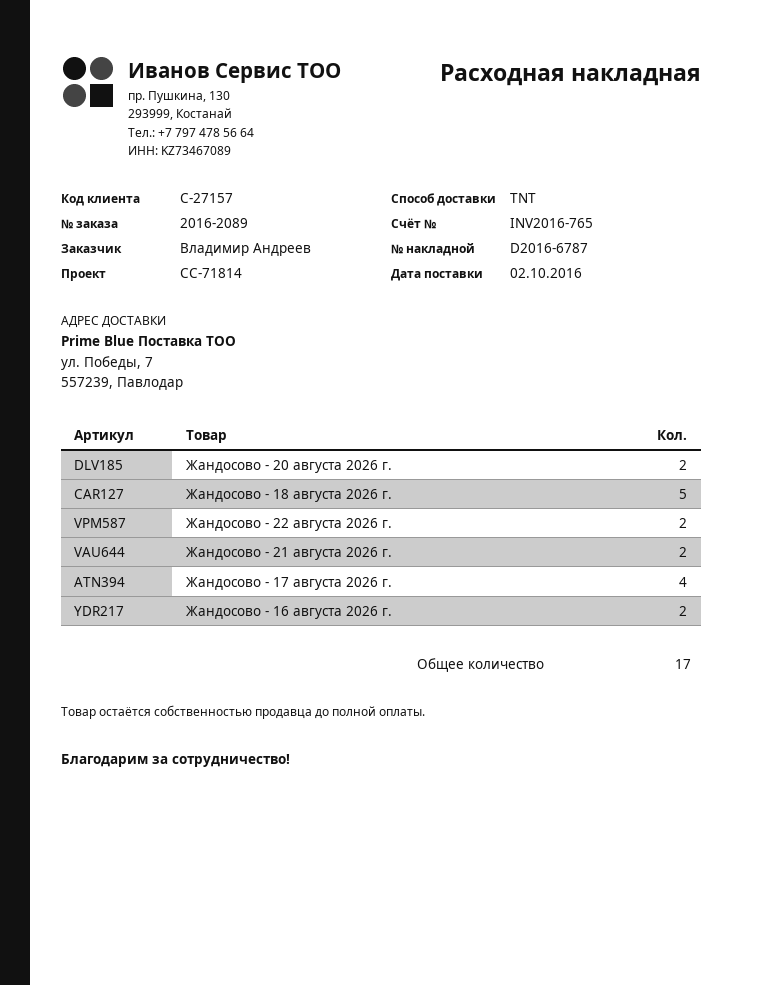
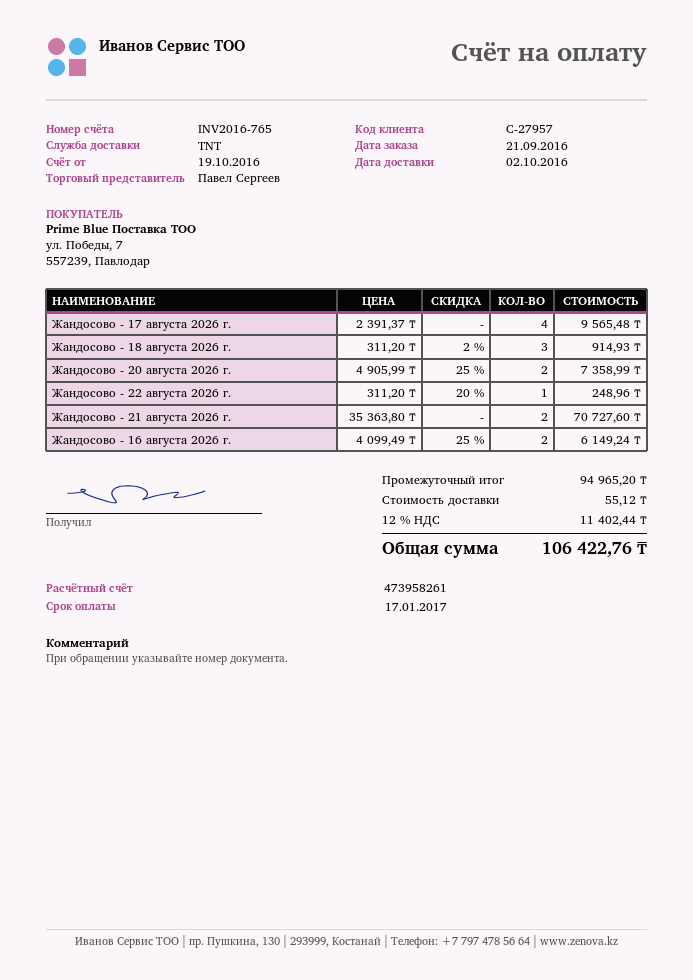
customer number: C-27157 -> C-27957
Жандосово - 18 августа 2026 г.: 5 -> 3
Жандосово - 22 августа 2026 г.: 2 -> 1

